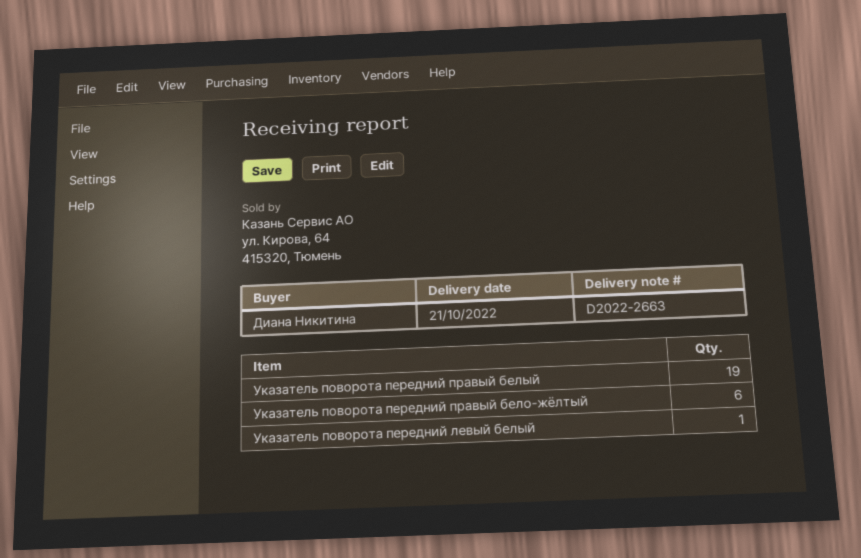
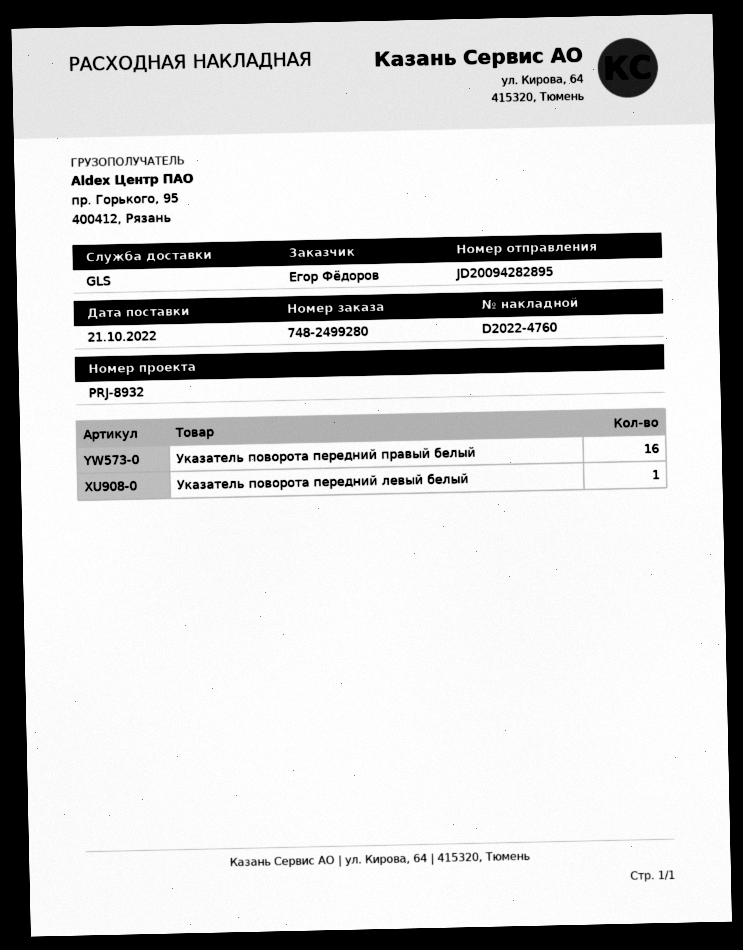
delivery note number: D2022-2663 -> D2022-4760
ordered by: Диана Никитина -> Егор Фёдоров
Указатель поворота передний правый белый: 19 -> 16
Указатель поворота передний правый бело-жёлтый: 6 -> none

